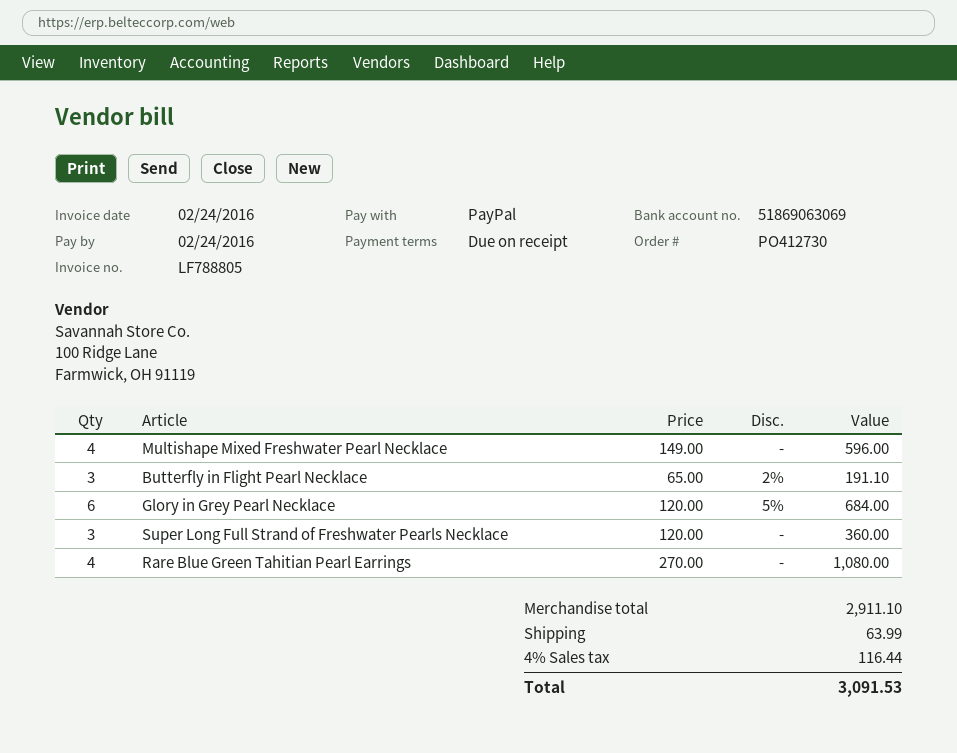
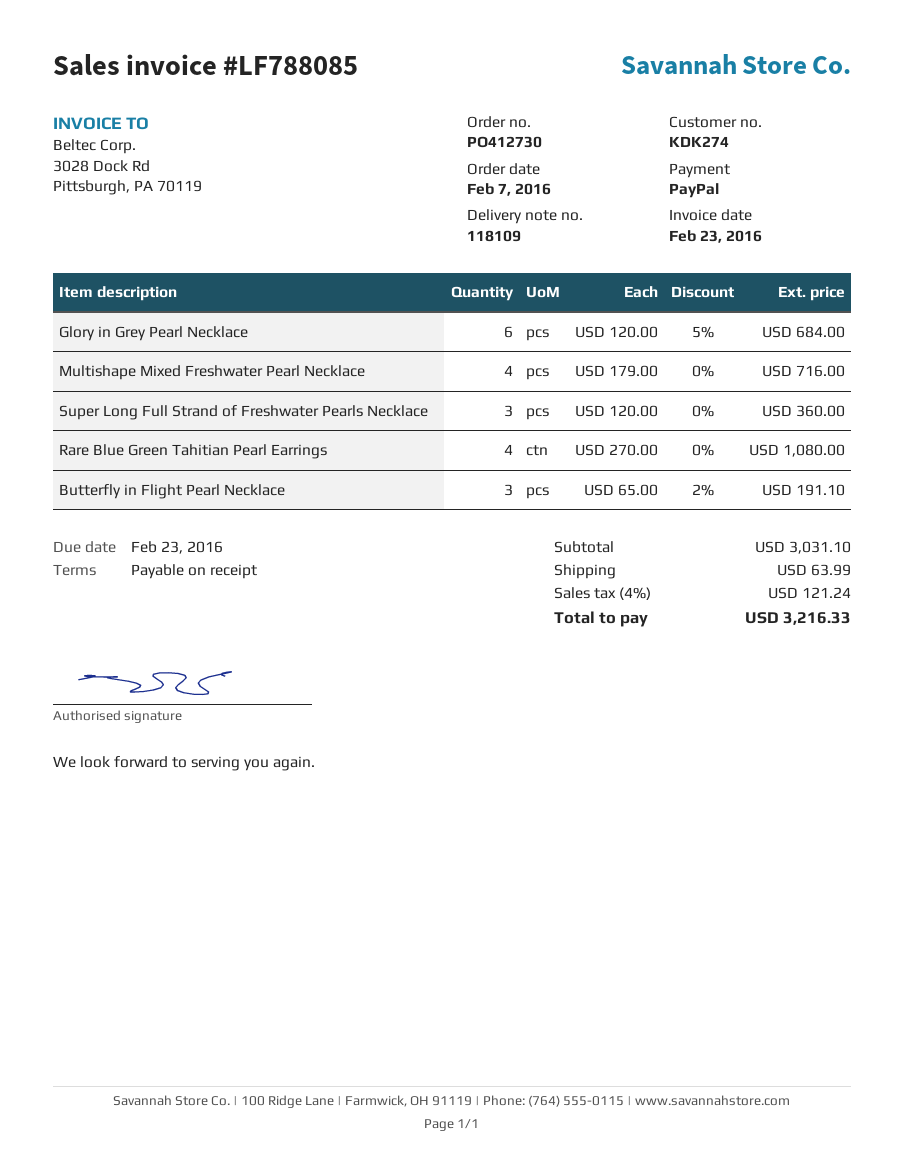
invoice number: LF788805 -> LF788085
invoice date: 2016-02-24 -> 2016-02-23
due date: 2016-02-24 -> 2016-02-23
Multishape Mixed Freshwater Pearl Necklace: 4 x 149.00 = 596.00 -> 4 x 179.00 = 716.00
subtotal: 2911.10 -> 3031.10
tax: 4% = 116.44 -> 4% = 121.24
total: 3091.53 -> 3216.33

